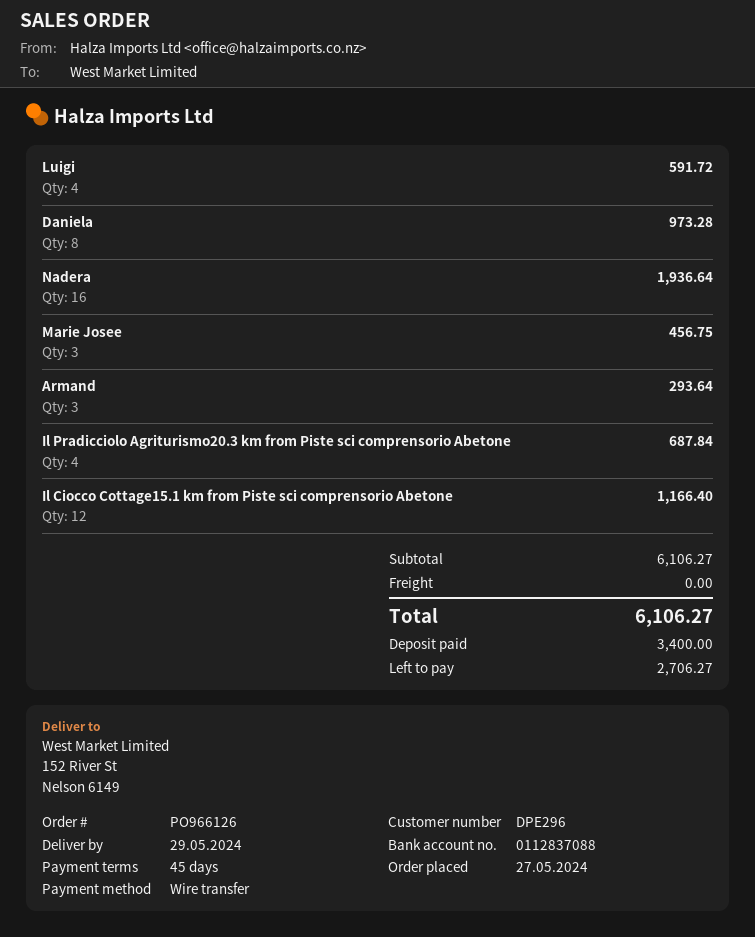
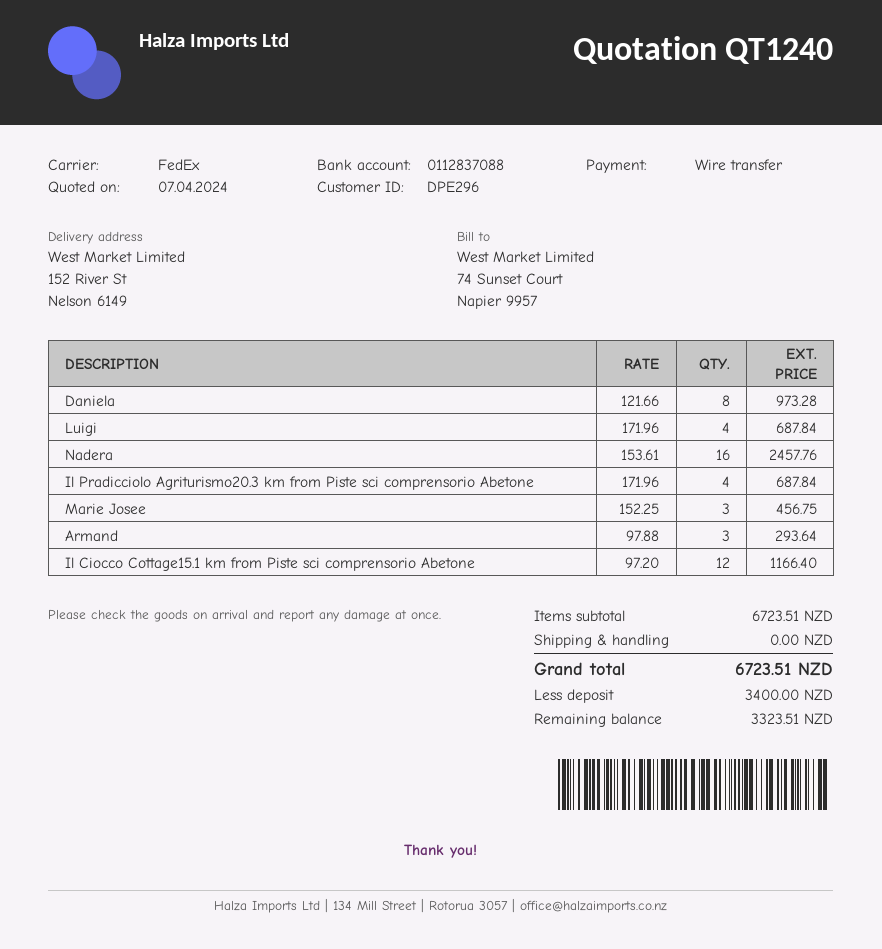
Luigi: 4 for 591.72 -> 4 for 687.84
Nadera: 16 for 1936.64 -> 16 for 2457.76
subtotal: 6106.27 -> 6723.51
total: 6106.27 -> 6723.51
balance: 2706.27 -> 3323.51

